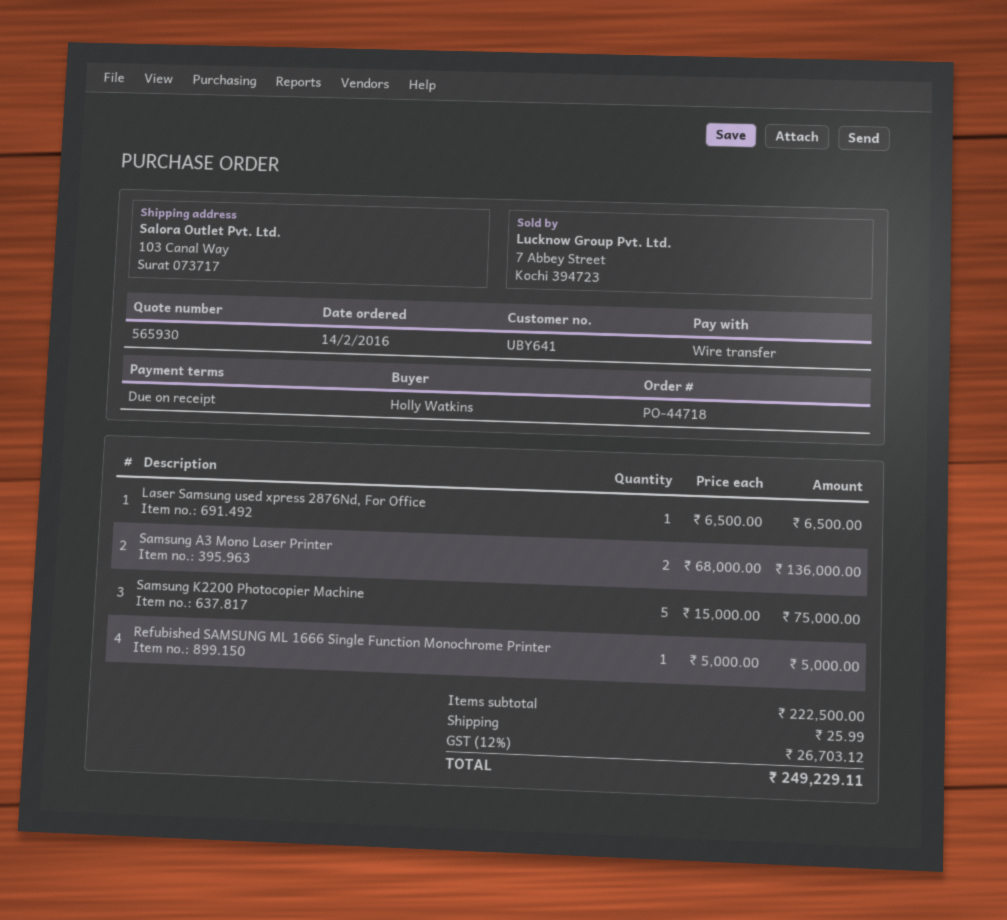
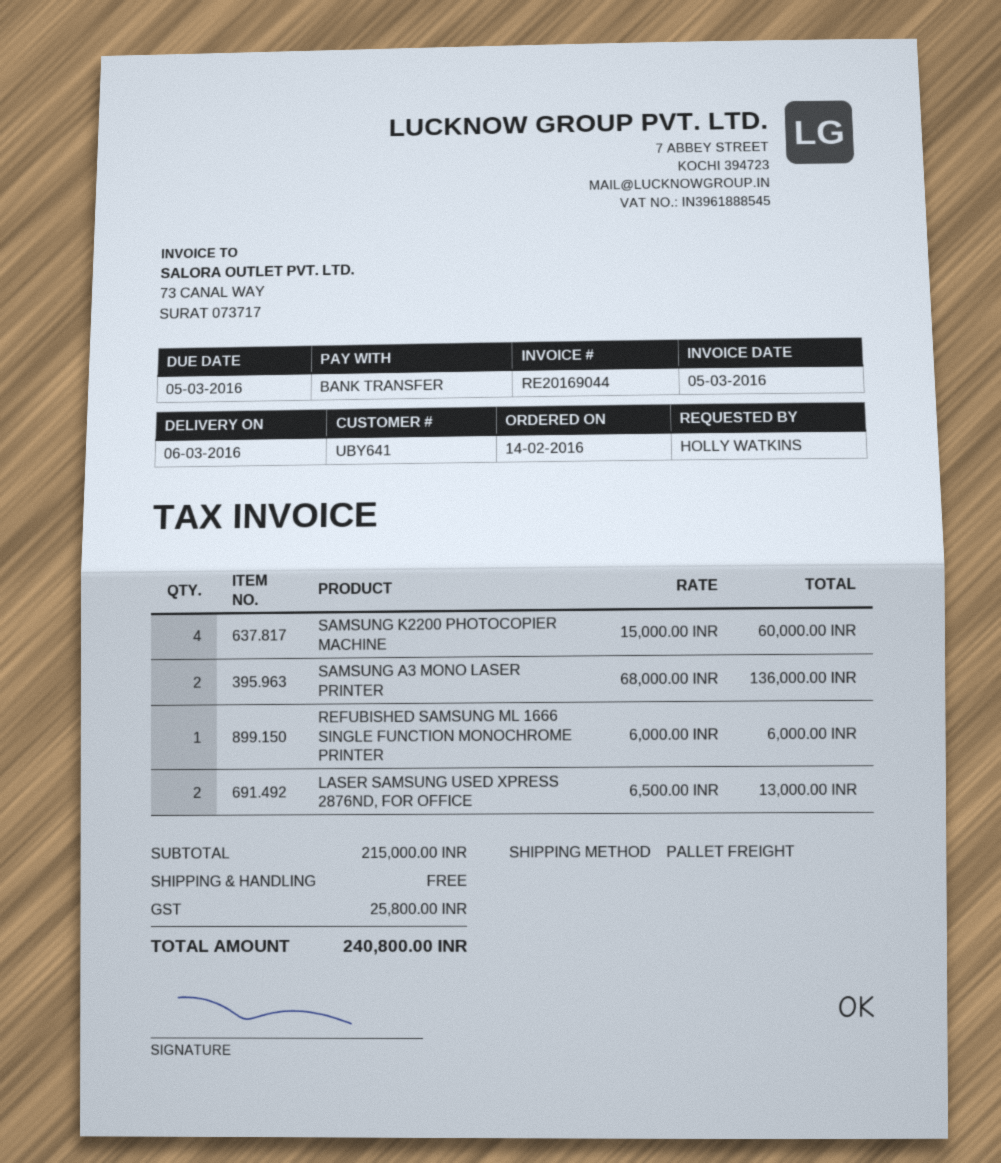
Laser Samsung used xpress 2876Nd, For Office: 1 x 6500.00 = 6500.00 -> 2 x 6500.00 = 13000.00
Samsung K2200 Photocopier Machine: 5 x 15000.00 = 75000.00 -> 4 x 15000.00 = 60000.00
Refubished SAMSUNG ML 1666 Single Function Monochrome Printer: 1 x 5000.00 = 5000.00 -> 1 x 6000.00 = 6000.00
subtotal: 222500.00 -> 215000.00
shipping: 25.99 -> 0.00
tax: 26703.12 -> 25800.00
total: 249229.11 -> 240800.00

